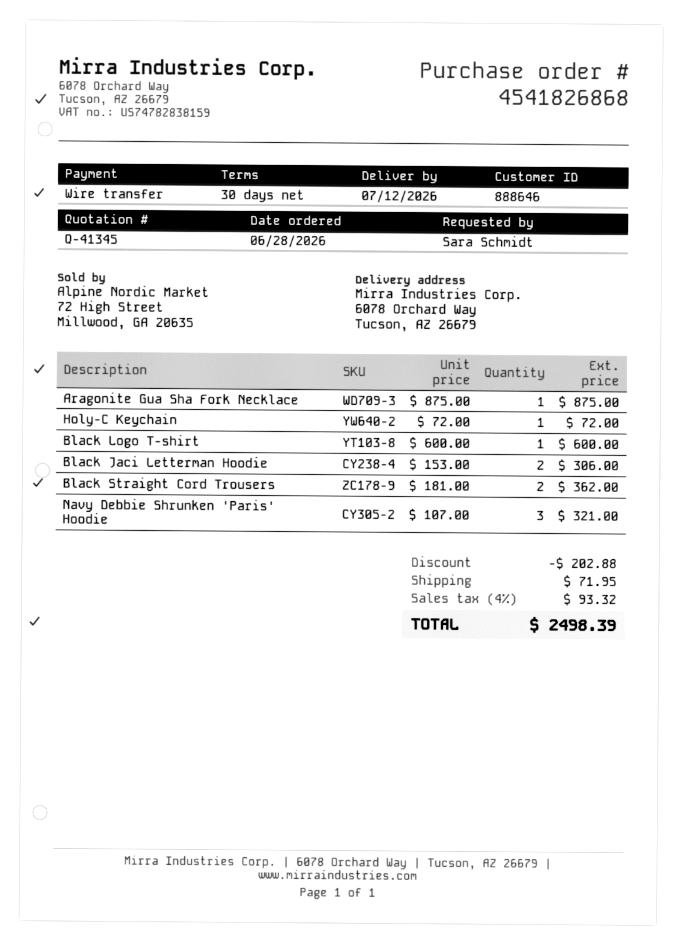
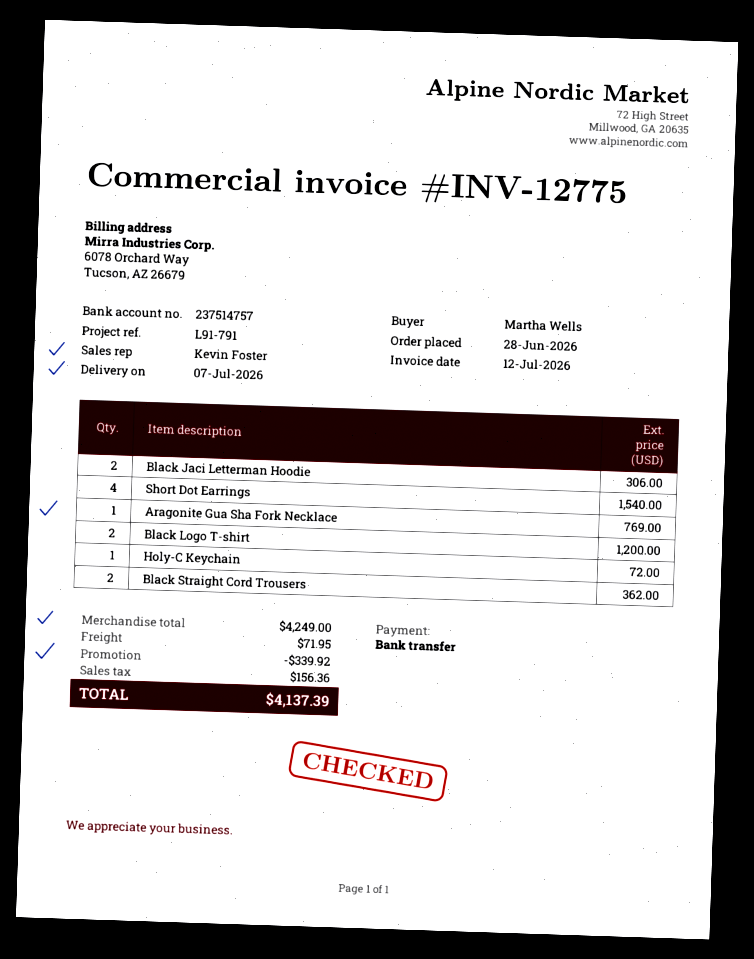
delivery date: 2026-07-12 -> 2026-07-07
ordered by: Sara Schmidt -> Martha Wells
Aragonite Gua Sha Fork Necklace: 1 for 875.00 -> 1 for 769.00
Black Logo T-shirt: 1 for 600.00 -> 2 for 1200.00
Navy Debbie Shrunken 'Paris' Hoodie: 3 for 321.00 -> none
Short Dot Earrings: none -> 4 for 1540.00
discount: 202.88 -> 339.92
tax: 93.32 -> 156.36
total: 2498.39 -> 4137.39

